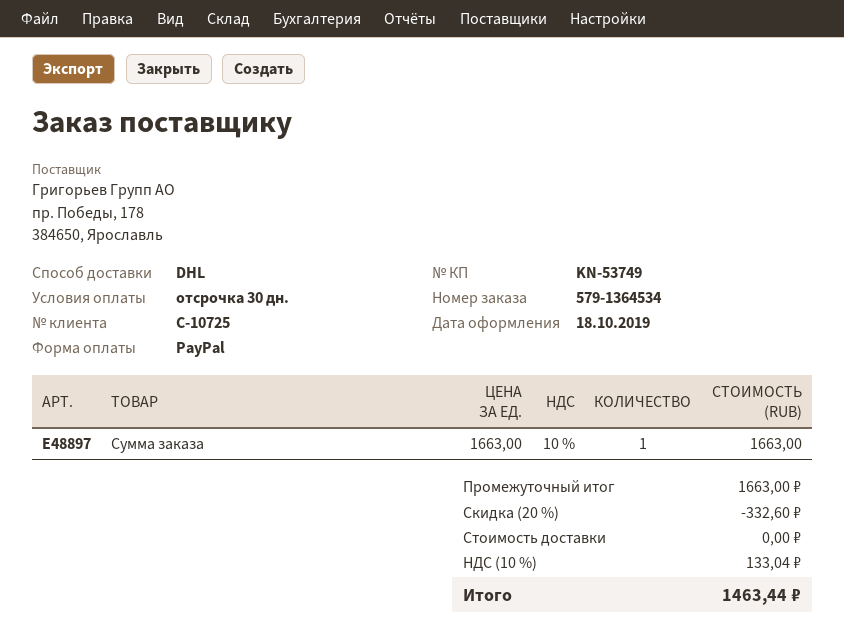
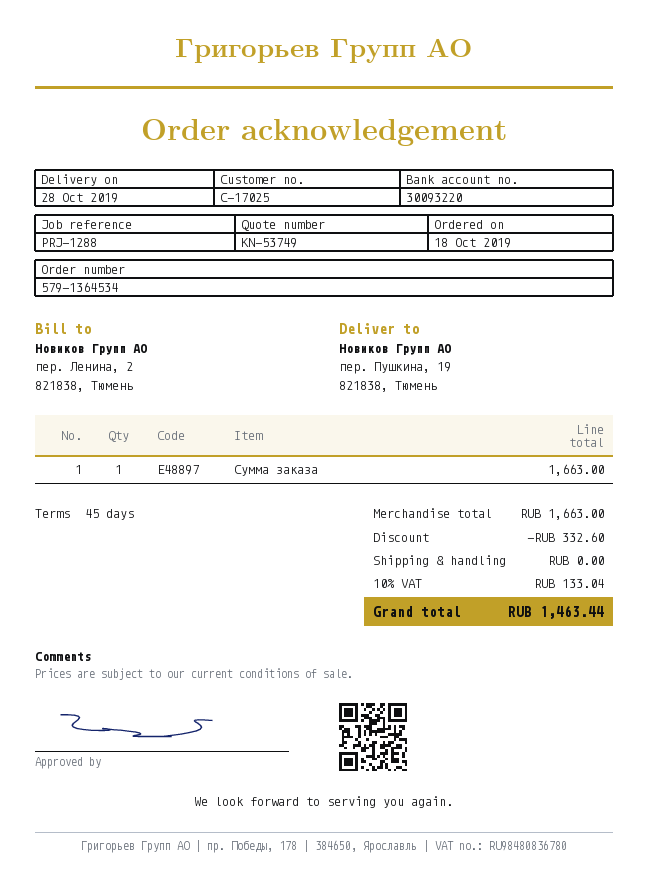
payment terms: 30 days -> 45 days
customer number: C-10725 -> C-17025

